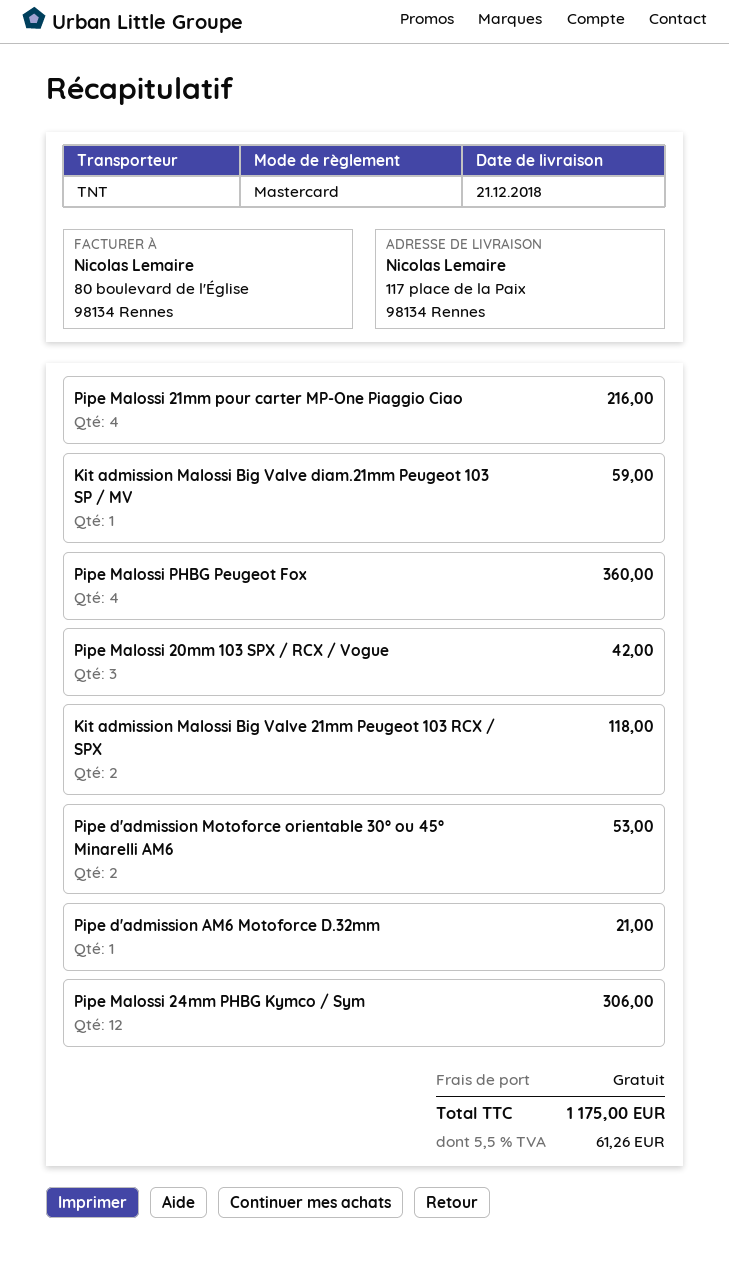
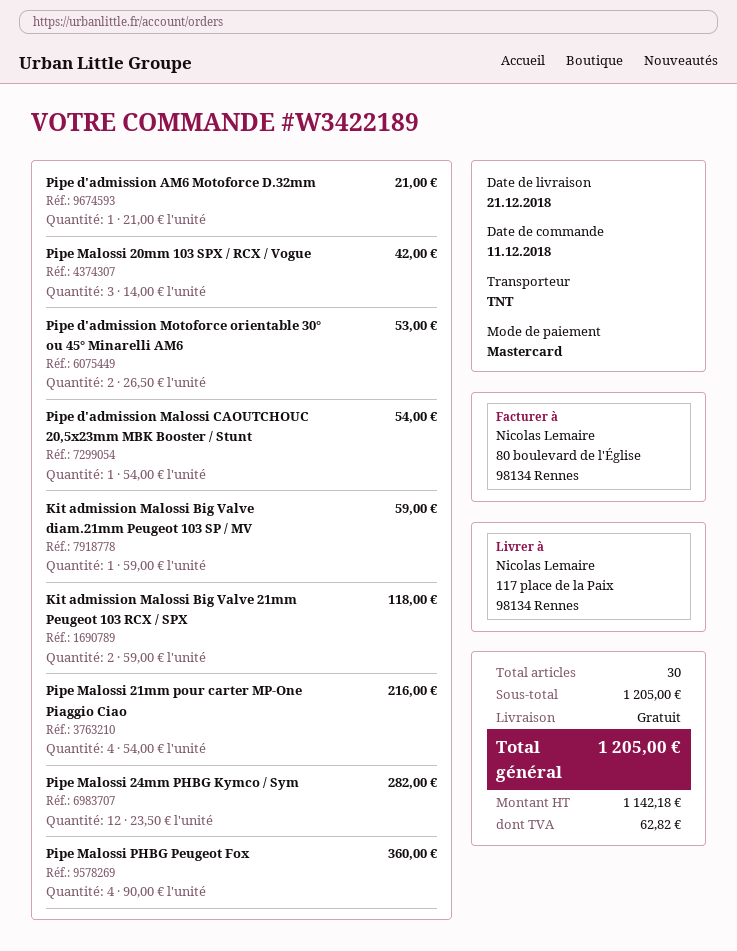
Pipe Malossi 24mm PHBG Kymco / Sym: 12 for 306.00 -> 12 for 282.00
Pipe d'admission Malossi CAOUTCHOUC 20,5x23mm MBK Booster / Stunt: none -> 1 for 54.00
tax: 61.26 -> 62.82
total: 1175.00 -> 1205.00

